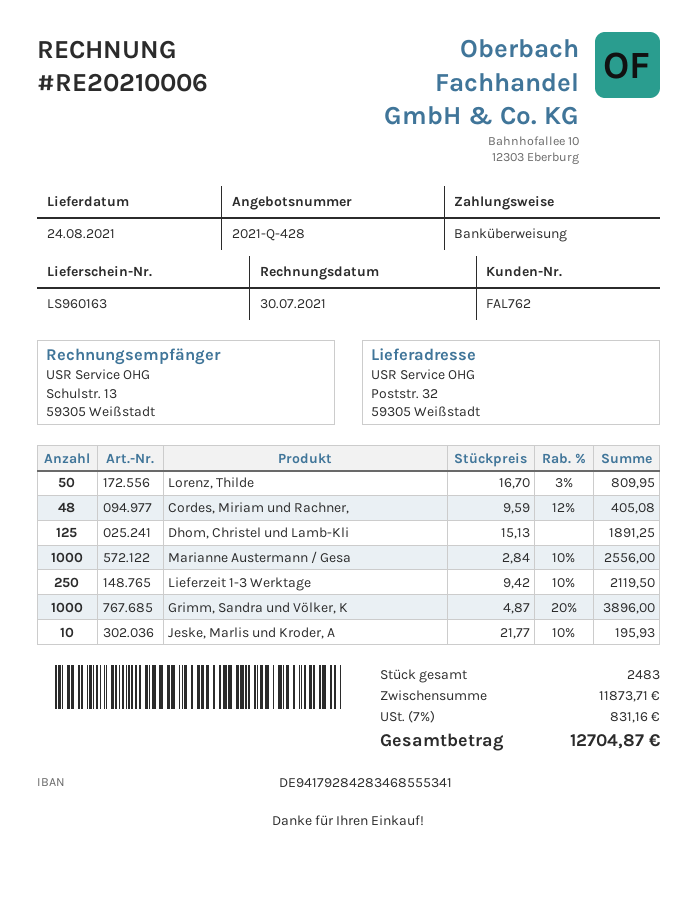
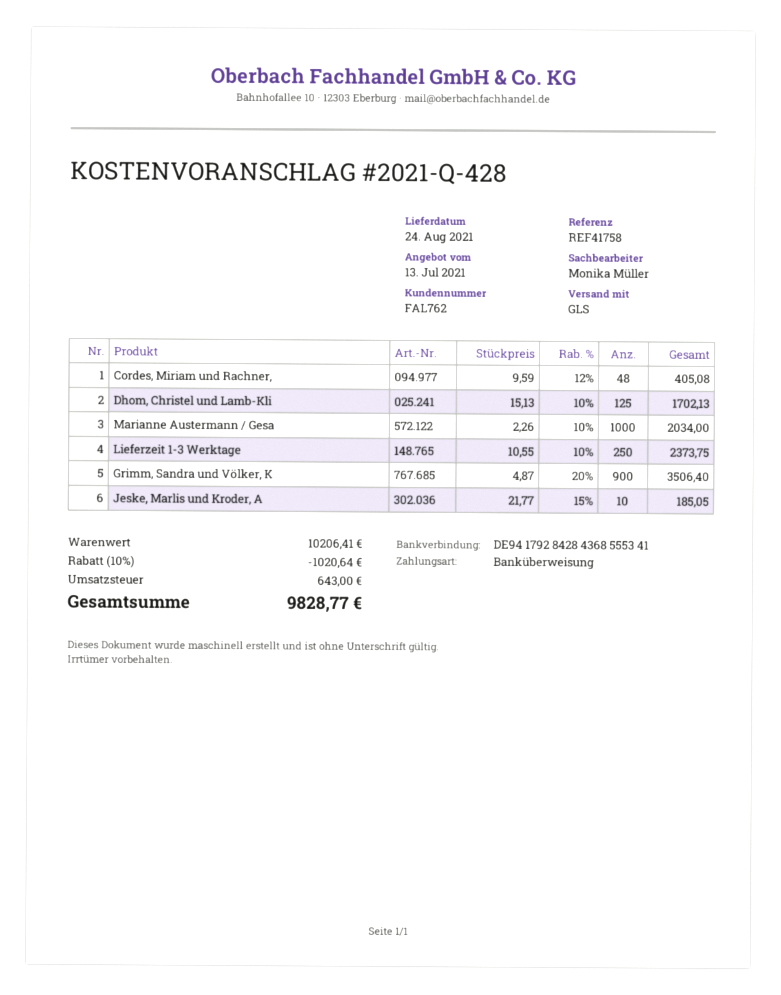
bank account: DE94179284283468555341 -> DE94179284284368555341
Lorenz, Thilde: 50 x 16.70 - 3% = 809.95 -> none
Dhom, Christel und Lamb-Kli: 125 x 15.13 = 1891.25 -> 125 x 15.13 - 10% = 1702.13
Marianne Austermann / Gesa: 1000 x 2.84 - 10% = 2556.00 -> 1000 x 2.26 - 10% = 2034.00
Lieferzeit 1-3 Werktage: 250 x 9.42 - 10% = 2119.50 -> 250 x 10.55 - 10% = 2373.75
Grimm, Sandra und Völker, K: 1000 x 4.87 - 20% = 3896.00 -> 900 x 4.87 - 20% = 3506.40
Jeske, Marlis und Kroder, A: 10 x 21.77 - 10% = 195.93 -> 10 x 21.77 - 15% = 185.05
subtotal: 11873.71 -> 10206.41
discount: none -> 10% = 1020.64
tax: 831.16 -> 643.00
total: 12704.87 -> 9828.77

